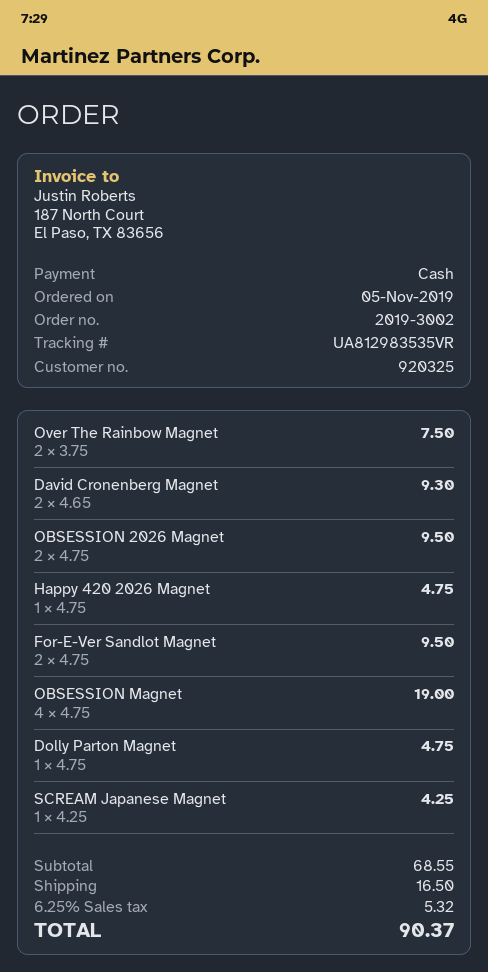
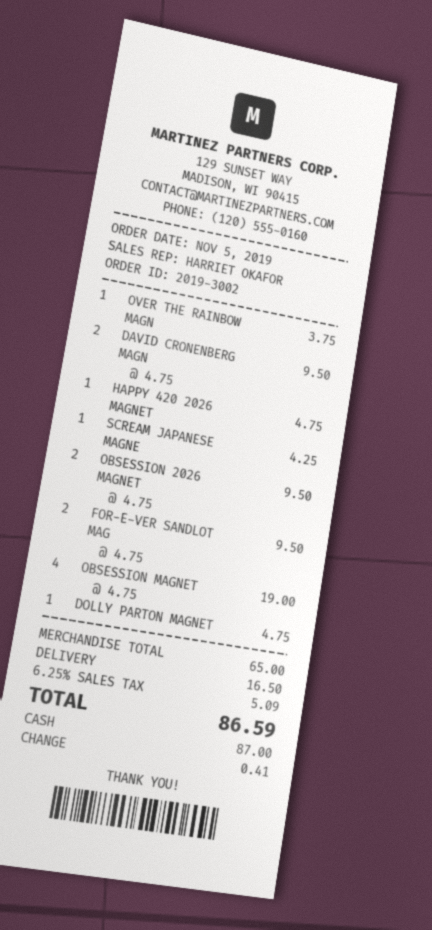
Over The Rainbow Magnet: 2 x 3.75 = 7.50 -> 1 x 3.75 = 3.75
David Cronenberg Magnet: 2 x 4.65 = 9.30 -> 2 x 4.75 = 9.50
subtotal: 68.55 -> 65.00
tax: 6.25% = 5.32 -> 6.25% = 5.09
total: 90.37 -> 86.59

